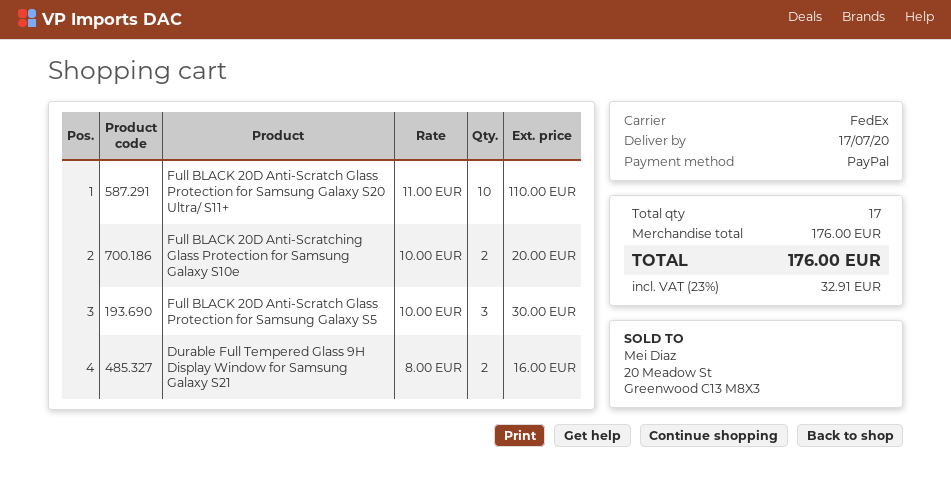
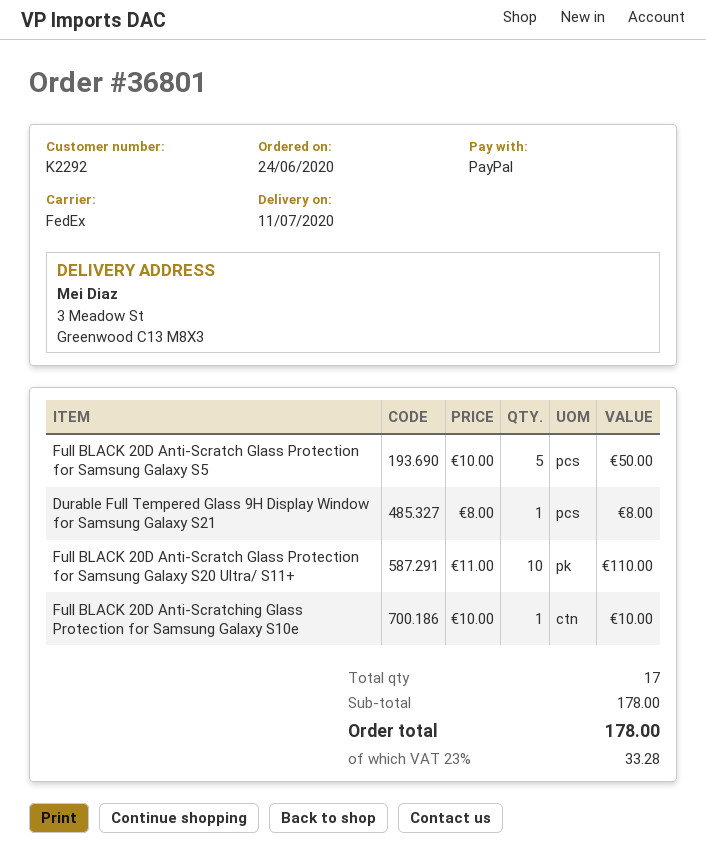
delivery date: 2020-07-17 -> 2020-07-11
Full BLACK 20D Anti-Scratching Glass Protection for Samsung Galaxy S10e: 2 x 10.00 = 20.00 -> 1 x 10.00 = 10.00
Full BLACK 20D Anti-Scratch Glass Protection for Samsung Galaxy S5: 3 x 10.00 = 30.00 -> 5 x 10.00 = 50.00
Durable Full Tempered Glass 9H Display Window for Samsung Galaxy S21: 2 x 8.00 = 16.00 -> 1 x 8.00 = 8.00
subtotal: 176.00 -> 178.00
tax: 23% = 32.91 -> 23% = 33.28
total: 176.00 -> 178.00

